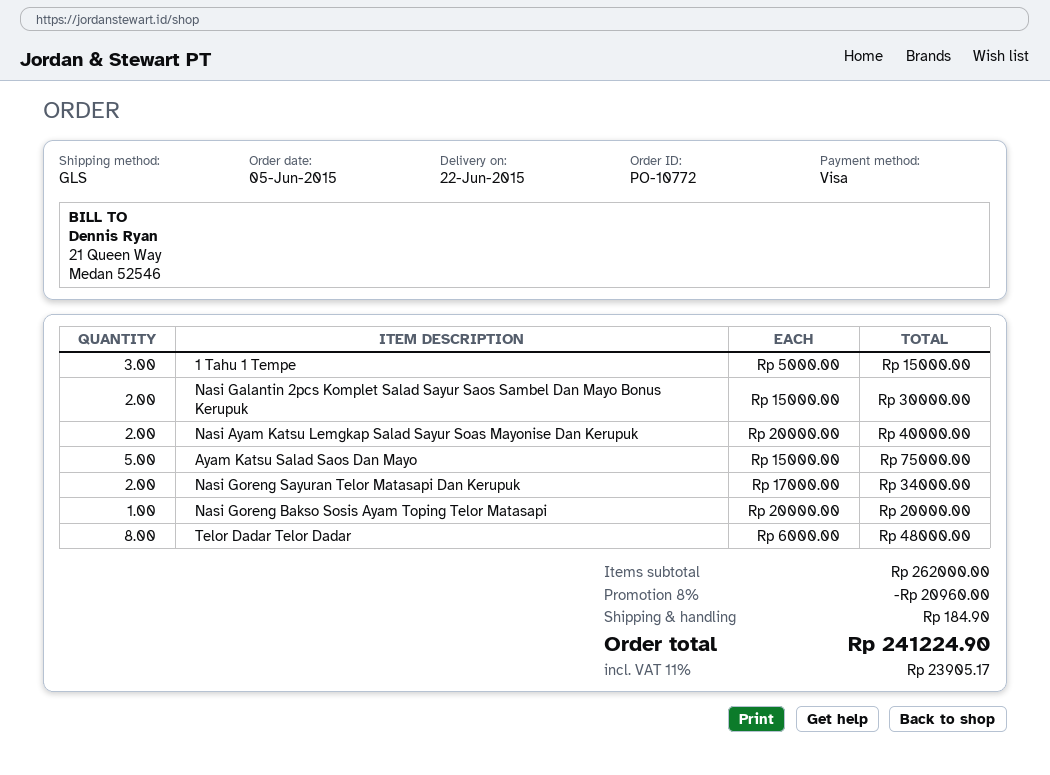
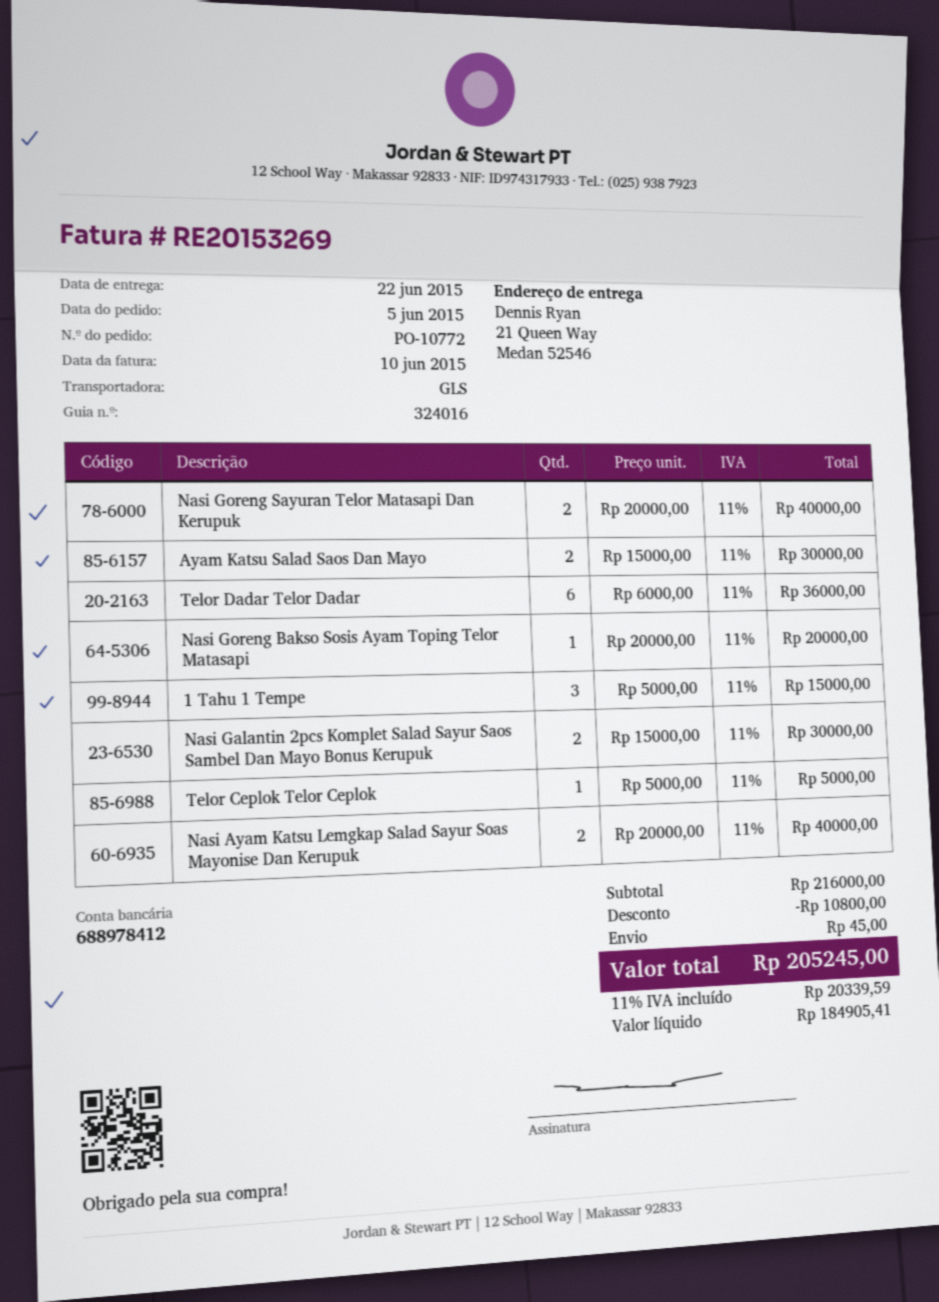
Ayam Katsu Salad Saos Dan Mayo: 5 x 15000.00 = 75000.00 -> 2 x 15000.00 = 30000.00
Nasi Goreng Sayuran Telor Matasapi Dan Kerupuk: 2 x 17000.00 = 34000.00 -> 2 x 20000.00 = 40000.00
Telor Dadar Telor Dadar: 8 x 6000.00 = 48000.00 -> 6 x 6000.00 = 36000.00
Telor Ceplok Telor Ceplok: none -> 1 x 5000.00 = 5000.00
subtotal: 262000.00 -> 216000.00
discount: 20960.00 -> 10800.00
shipping: 184.90 -> 45.00
tax: 11% = 23905.17 -> 11% = 20339.59
total: 241224.90 -> 205245.00

